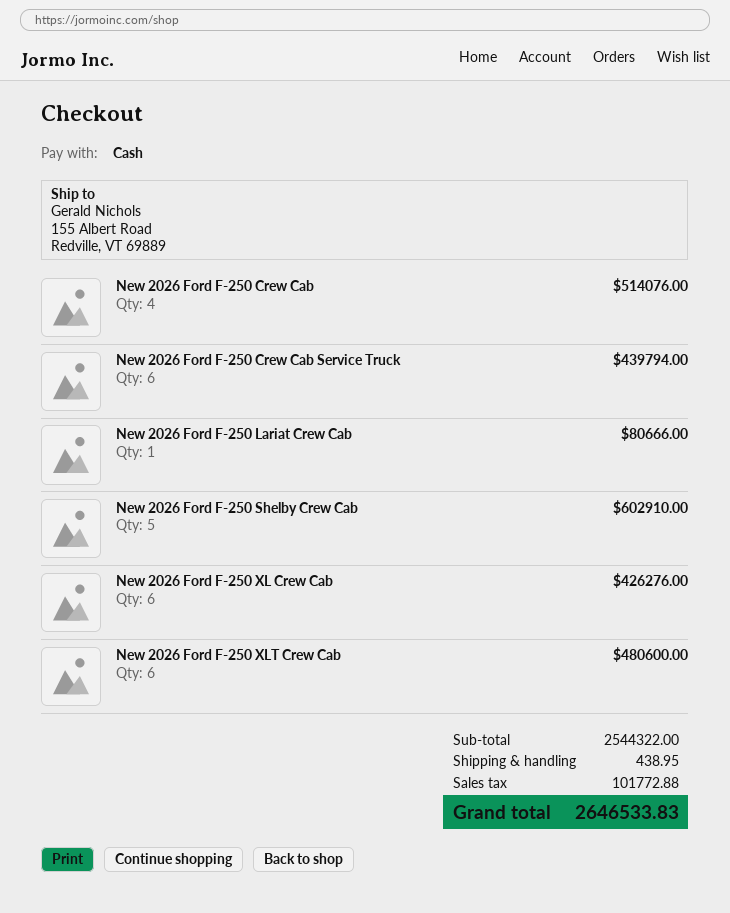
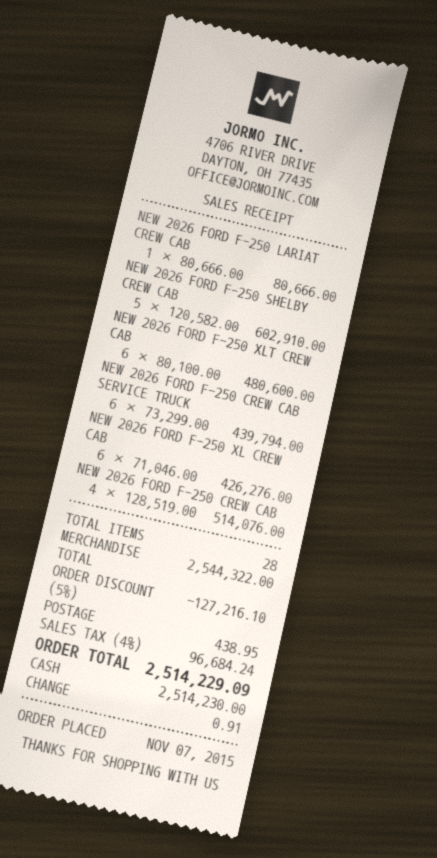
discount: none -> 5% = 127216.10
tax: 101772.88 -> 96684.24
total: 2646533.83 -> 2514229.09

